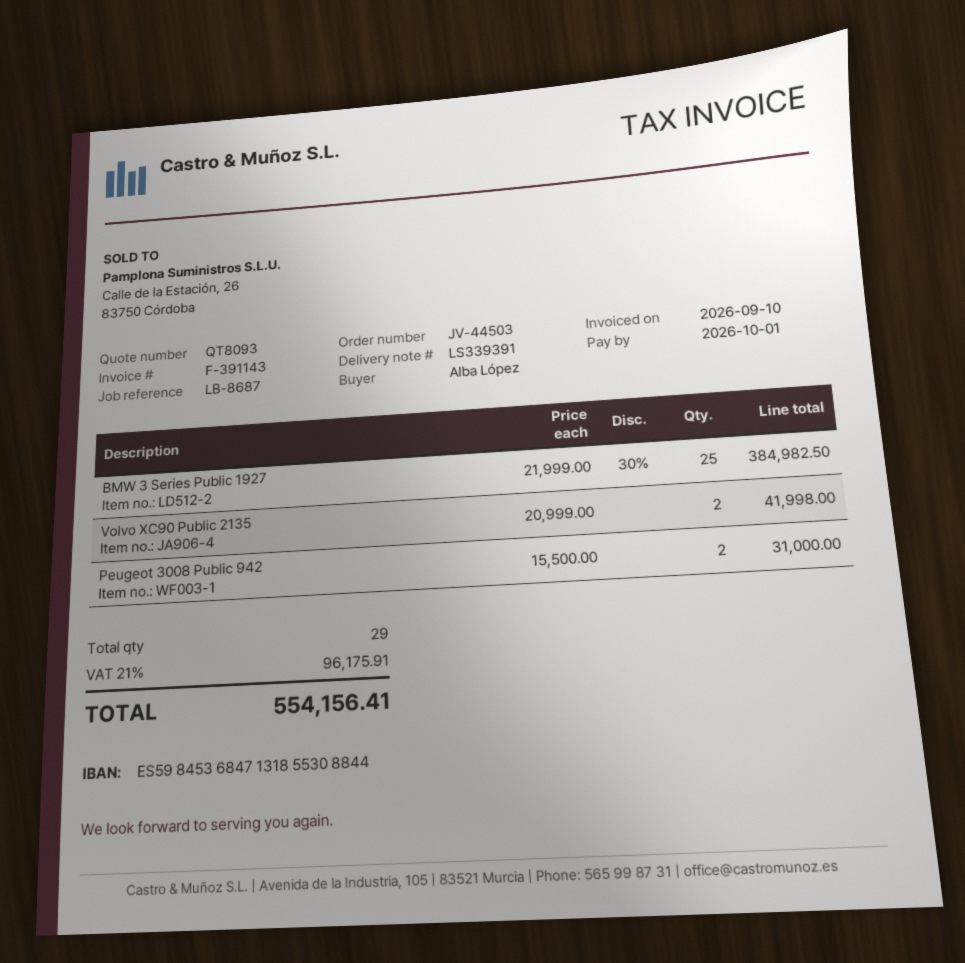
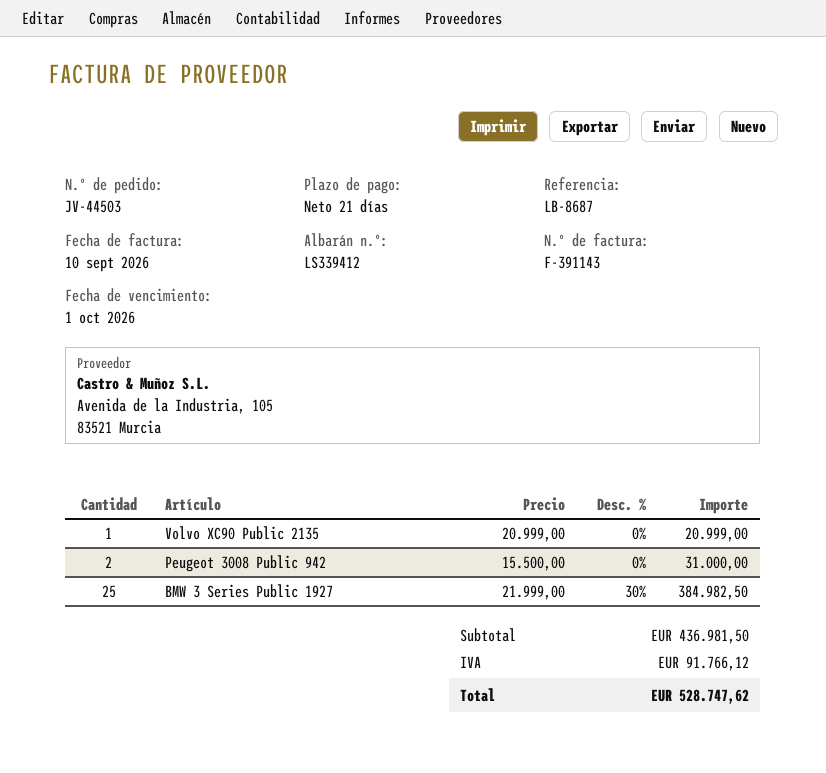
delivery note number: LS339391 -> LS339412
Volvo XC90 Public 2135: 2 x 20999.00 = 41998.00 -> 1 x 20999.00 = 20999.00
tax: 96175.91 -> 91766.12
total: 554156.41 -> 528747.62

